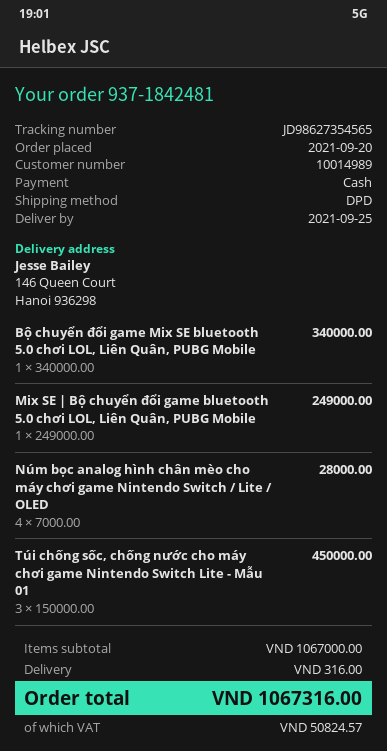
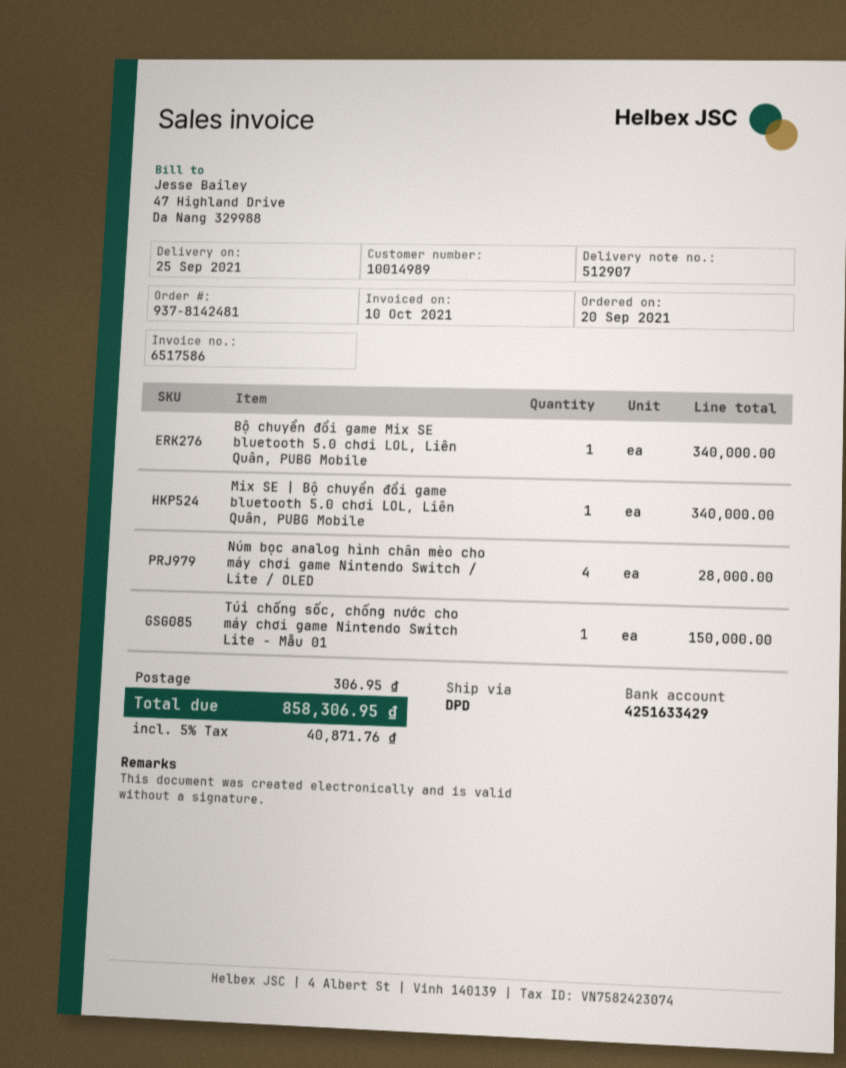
order number: 937-1842481 -> 937-8142481
Mix SE | Bộ chuyển đổi game bluetooth 5.0 chơi LOL, Liên Quân, PUBG Mobile: 1 for 249000.00 -> 1 for 340000.00
Túi chống sốc, chống nước cho máy chơi game Nintendo Switch Lite - Mẫu 01: 3 for 450000.00 -> 1 for 150000.00
shipping: 316.00 -> 306.95
tax: 50824.57 -> 40871.76
total: 1067316.00 -> 858306.95

